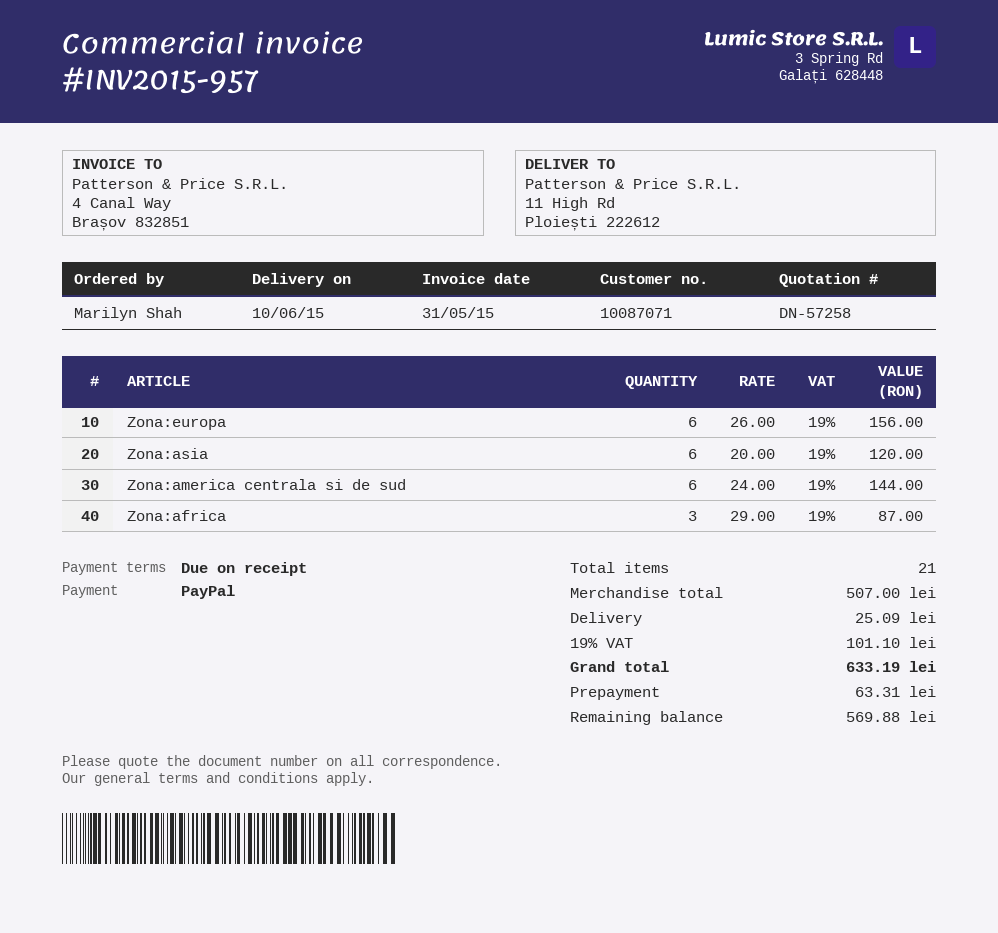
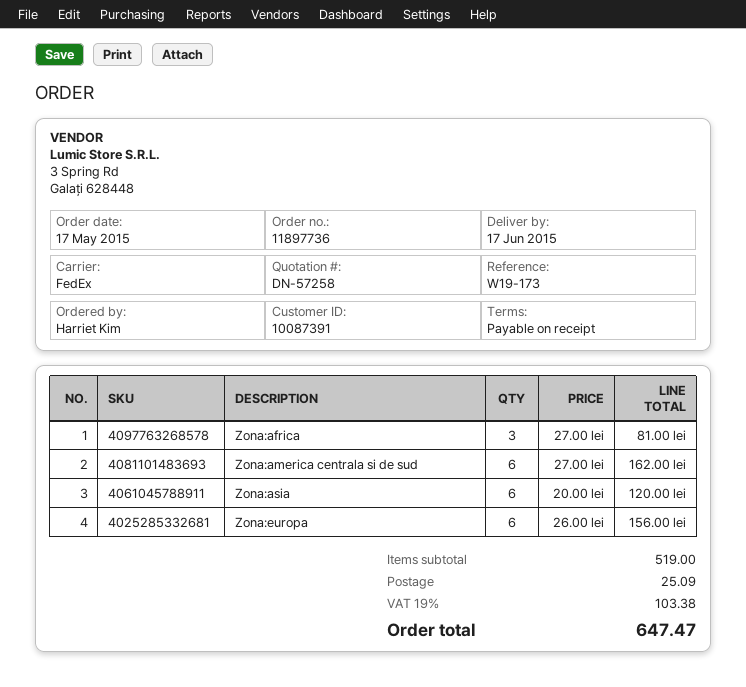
delivery date: 2015-06-10 -> 2015-06-17
customer number: 10087071 -> 10087391
ordered by: Marilyn Shah -> Harriet Kim
Zona:america centrala si de sud: 6 x 24.00 = 144.00 -> 6 x 27.00 = 162.00
Zona:africa: 3 x 29.00 = 87.00 -> 3 x 27.00 = 81.00
subtotal: 507.00 -> 519.00
tax: 19% = 101.10 -> 19% = 103.38
total: 633.19 -> 647.47

